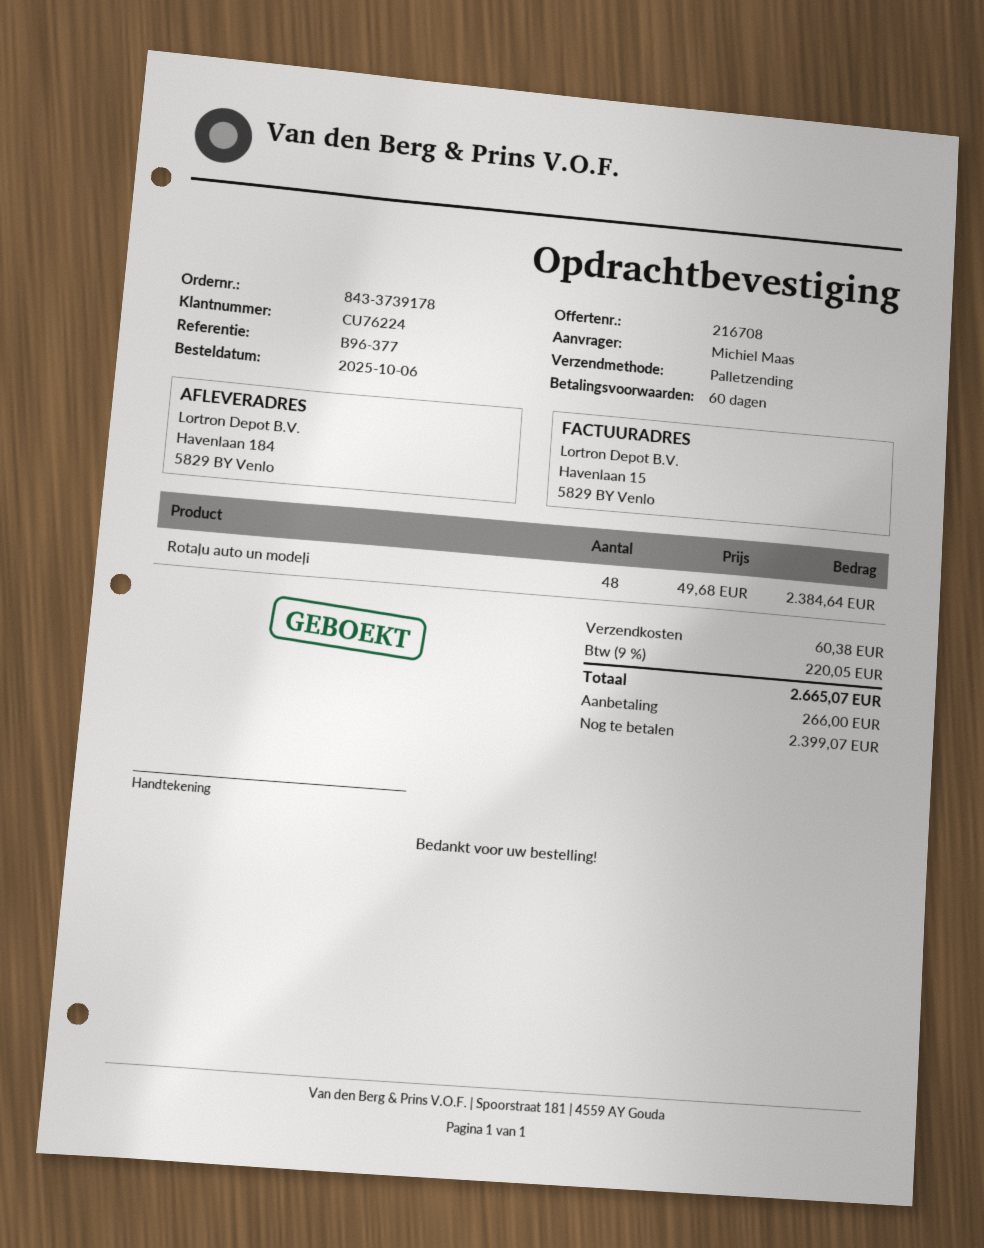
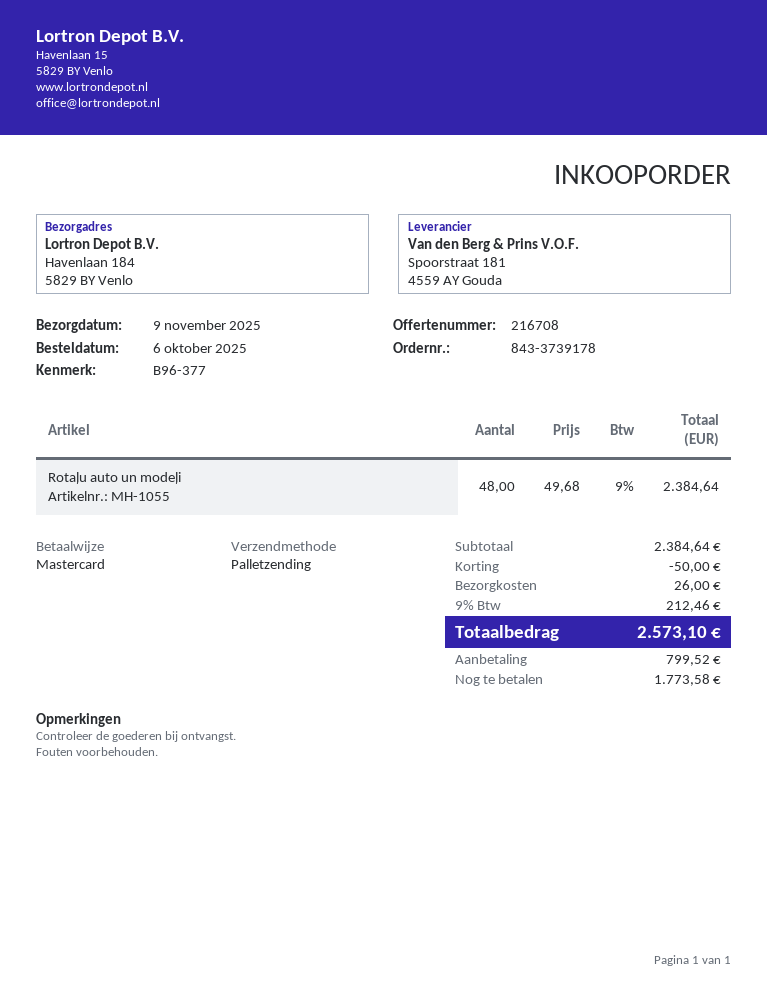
discount: none -> 50.00
shipping: 60.38 -> 26.00
tax: 9% = 220.05 -> 9% = 212.46
total: 2665.07 -> 2573.10
deposit: 266.00 -> 799.52
balance: 2399.07 -> 1773.58

